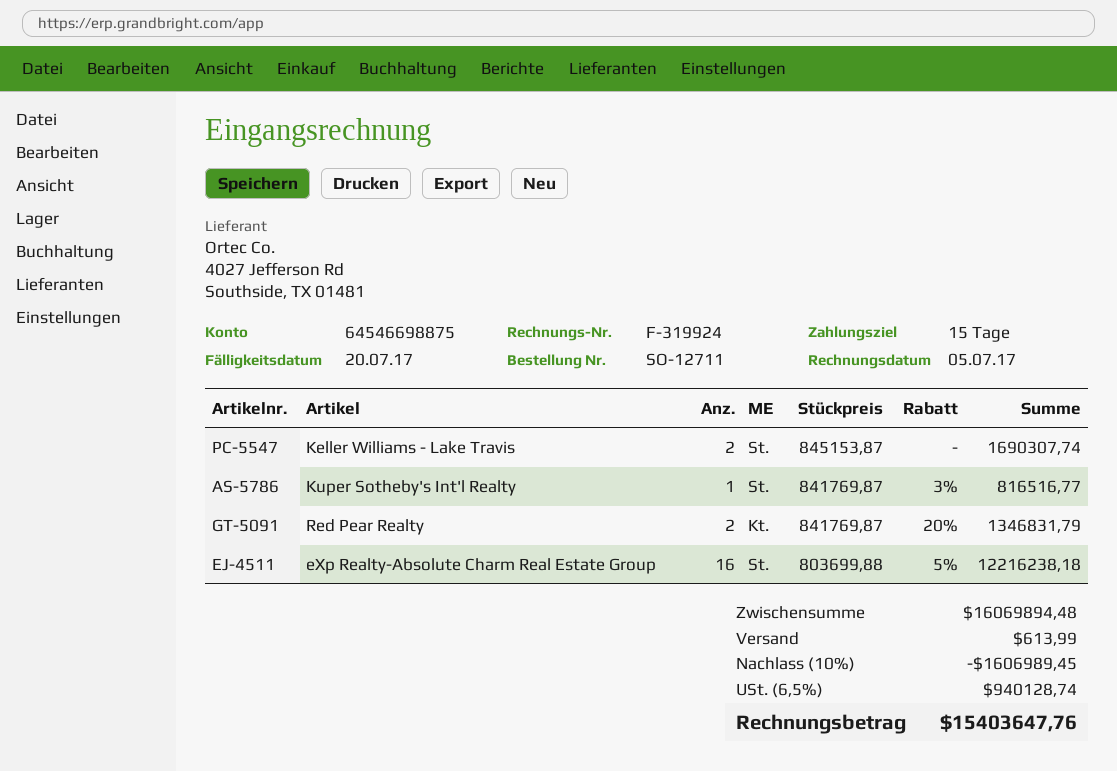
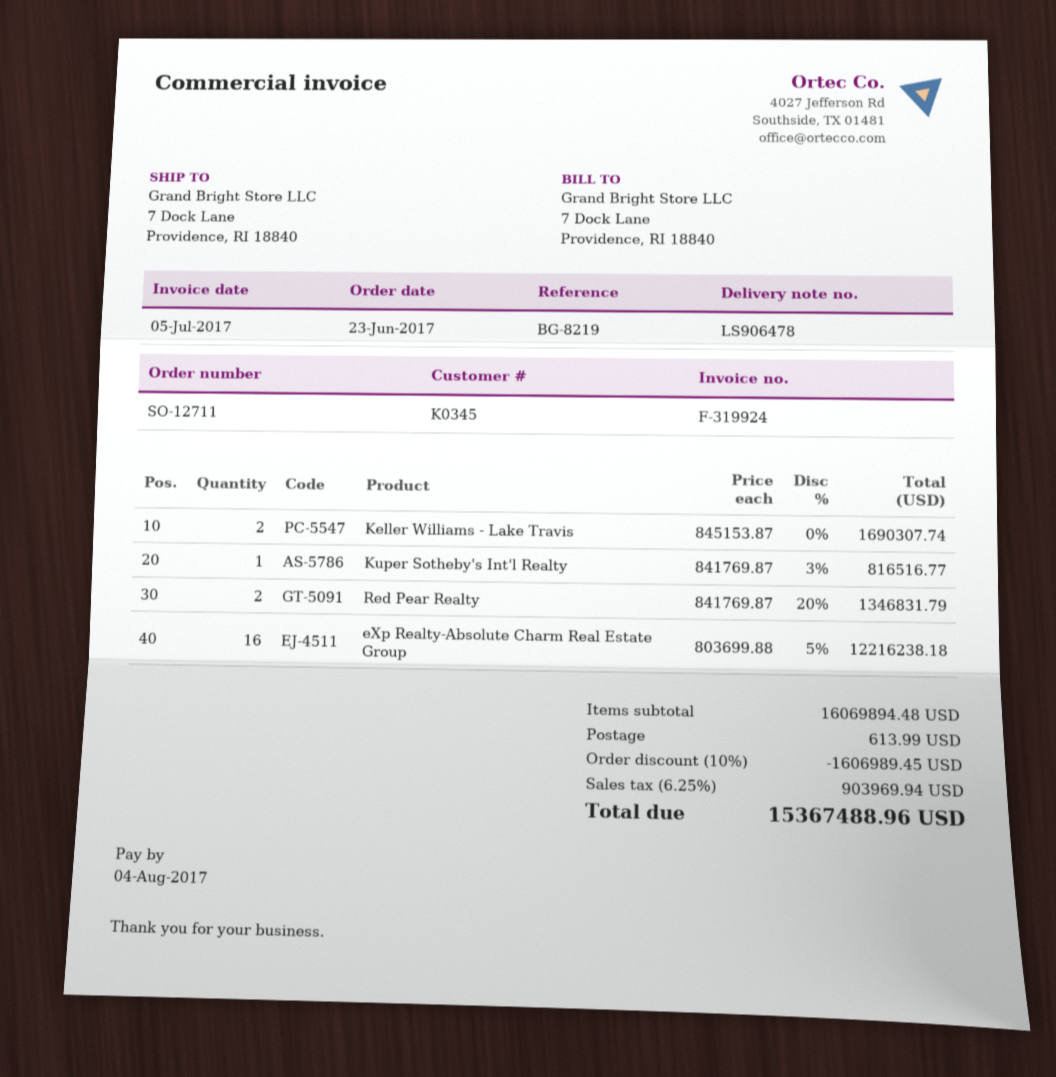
due date: 2017-07-20 -> 2017-08-04
tax: 6.5% = 940128.74 -> 6.25% = 903969.94
total: 15403647.76 -> 15367488.96

